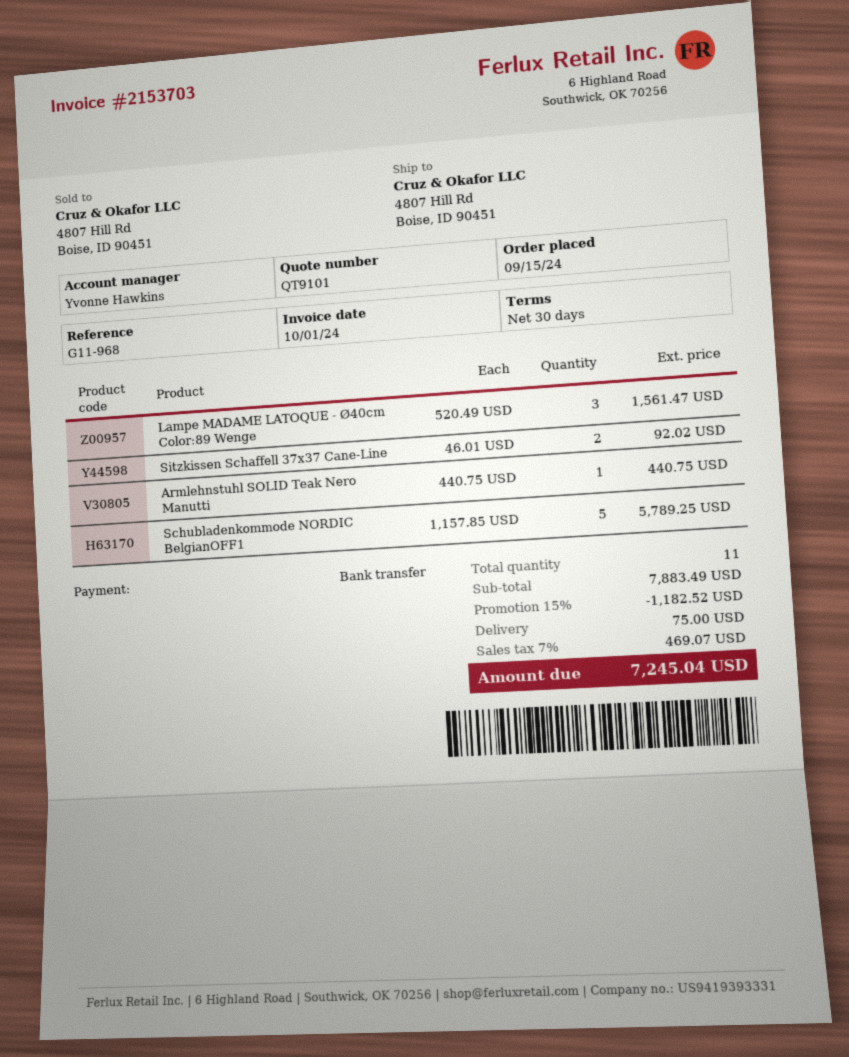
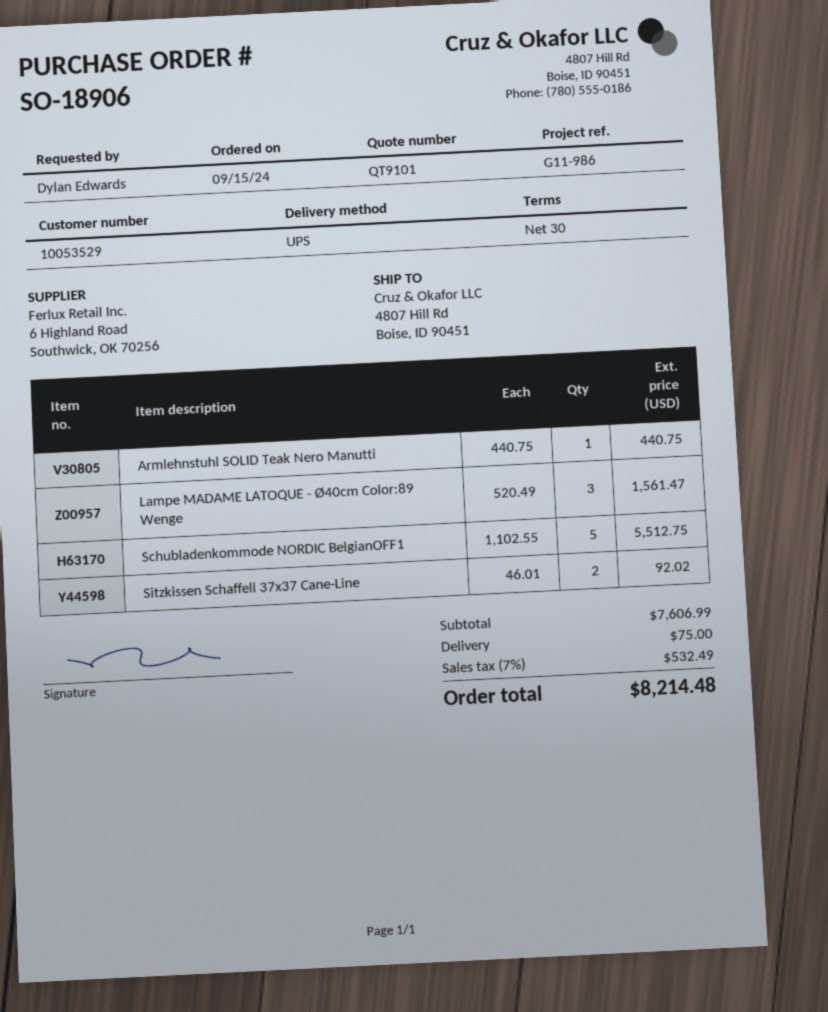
reference: G11-968 -> G11-986
Schubladenkommode NORDIC BelgianOFF1: 5 x 1157.85 = 5789.25 -> 5 x 1102.55 = 5512.75
subtotal: 7883.49 -> 7606.99
discount: 15% = 1182.52 -> none
tax: 7% = 469.07 -> 7% = 532.49
total: 7245.04 -> 8214.48

